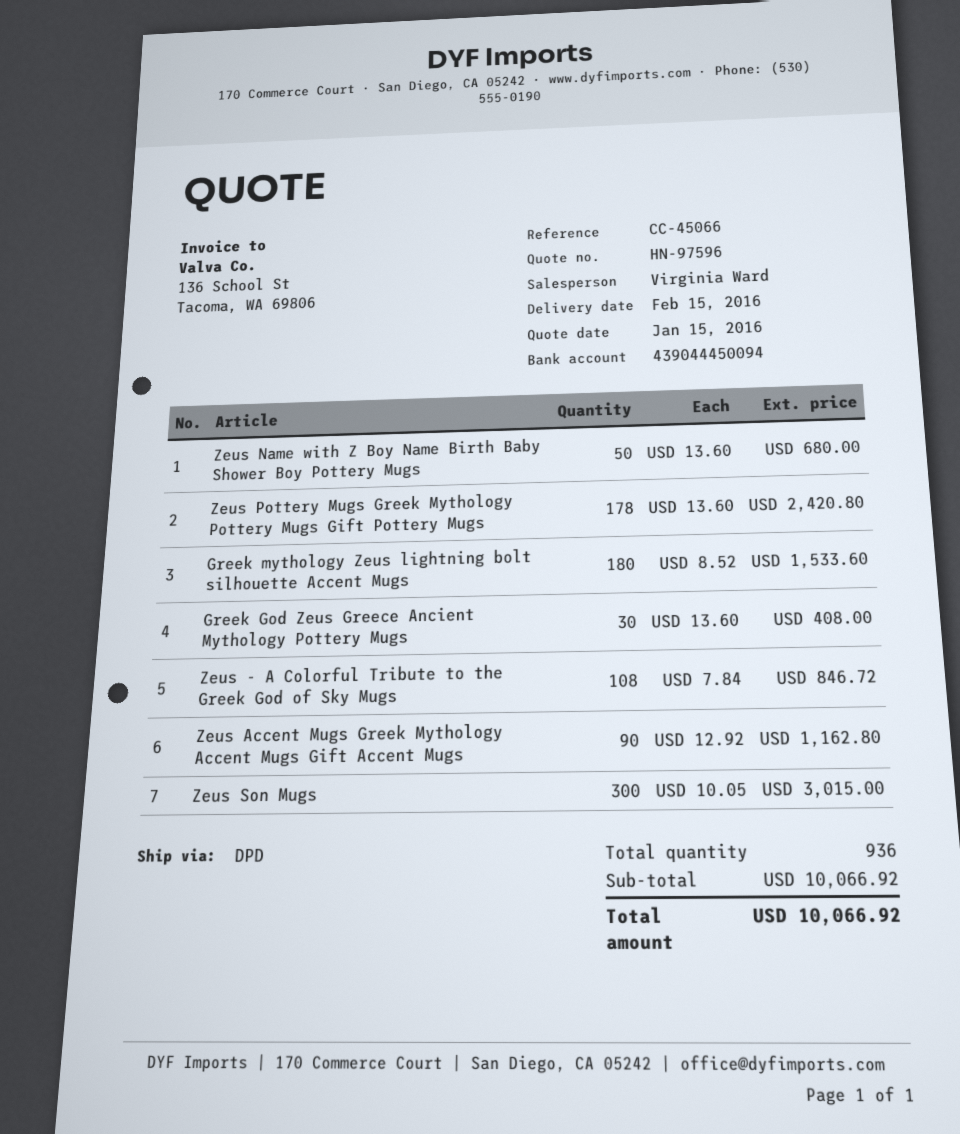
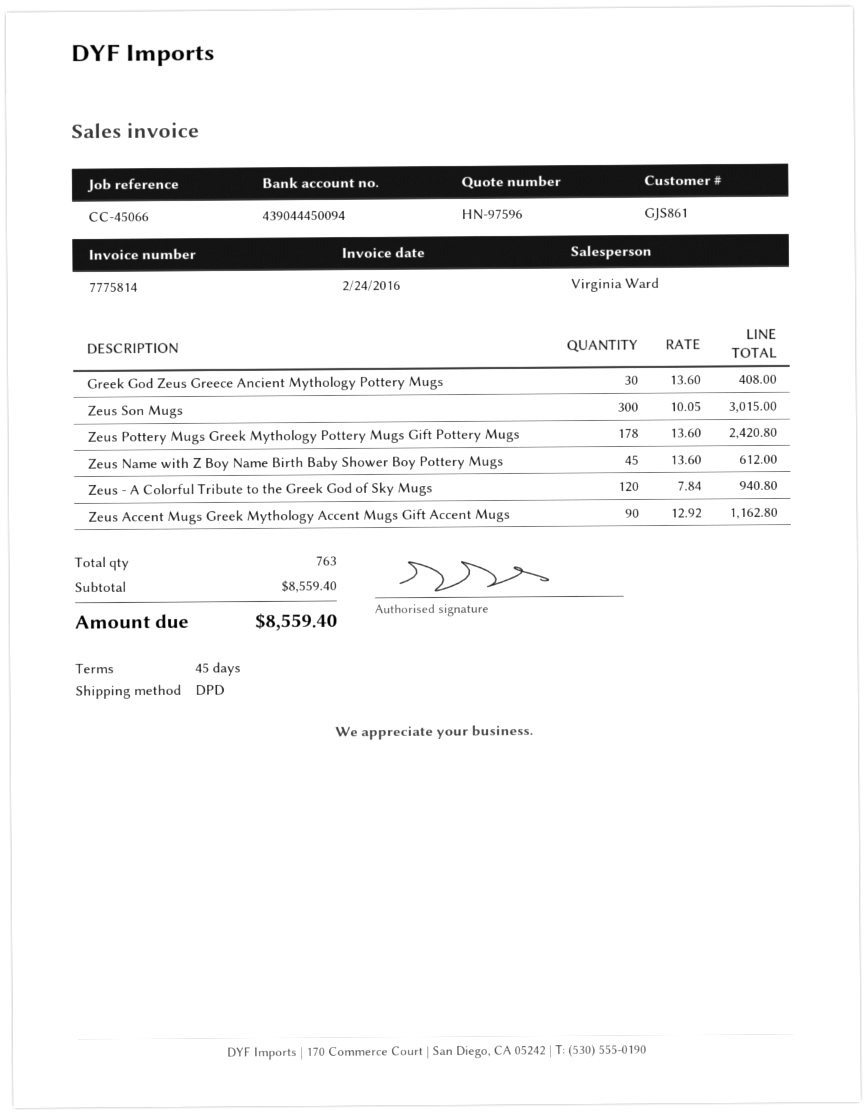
Zeus Name with Z Boy Name Birth Baby Shower Boy Pottery Mugs: 50 x 13.60 = 680.00 -> 45 x 13.60 = 612.00
Greek mythology Zeus lightning bolt silhouette Accent Mugs: 180 x 8.52 = 1533.60 -> none
Zeus - A Colorful Tribute to the Greek God of Sky Mugs: 108 x 7.84 = 846.72 -> 120 x 7.84 = 940.80
total quantity: 936 -> 763
subtotal: 10066.92 -> 8559.40
total: 10066.92 -> 8559.40

